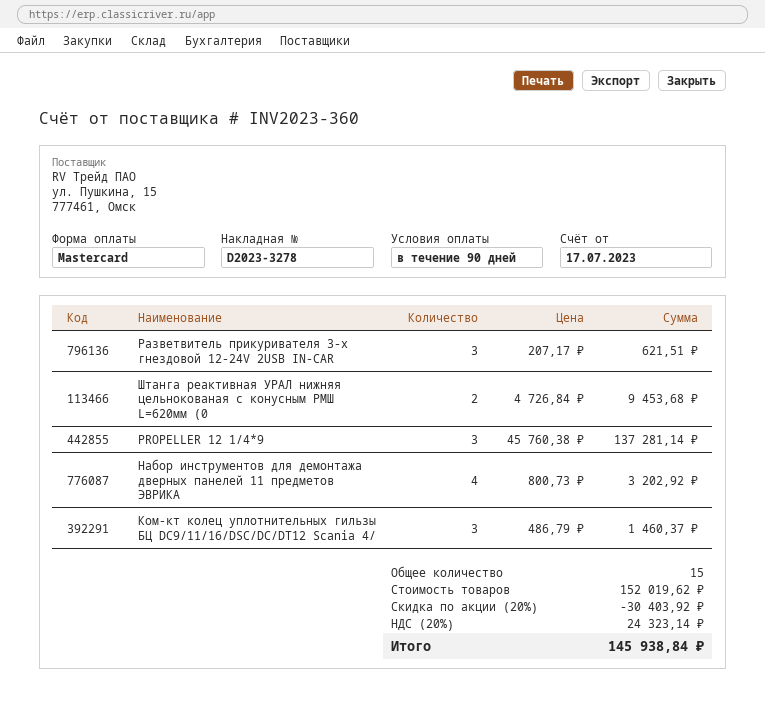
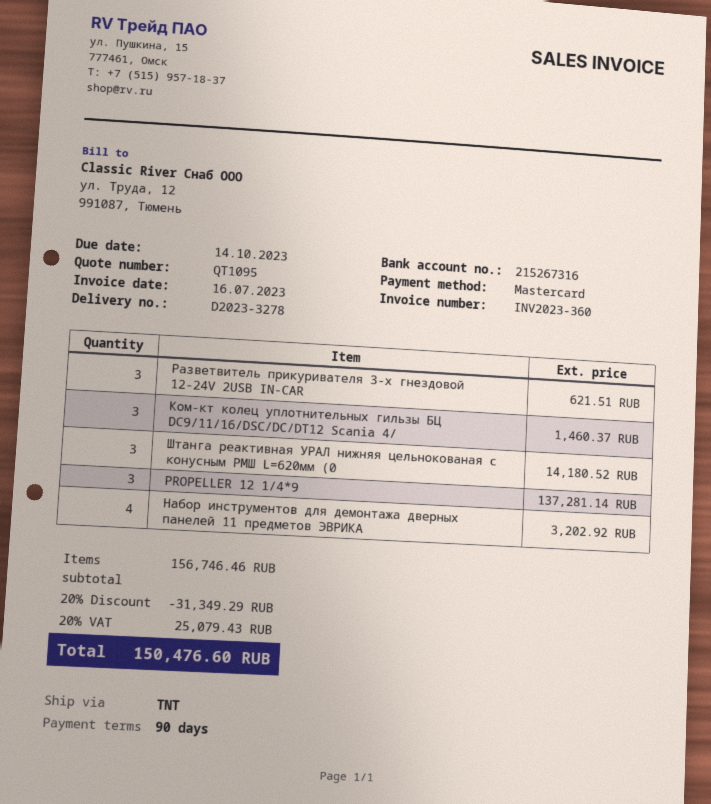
invoice date: 2023-07-17 -> 2023-07-16
Штанга реактивная УРАЛ нижняя цельнокованая с конусным РМШ L=620мм (0: 2 for 9453.68 -> 3 for 14180.52
subtotal: 152019.62 -> 156746.46
discount: 20% = 30403.92 -> 20% = 31349.29
tax: 20% = 24323.14 -> 20% = 25079.43
total: 145938.84 -> 150476.60

